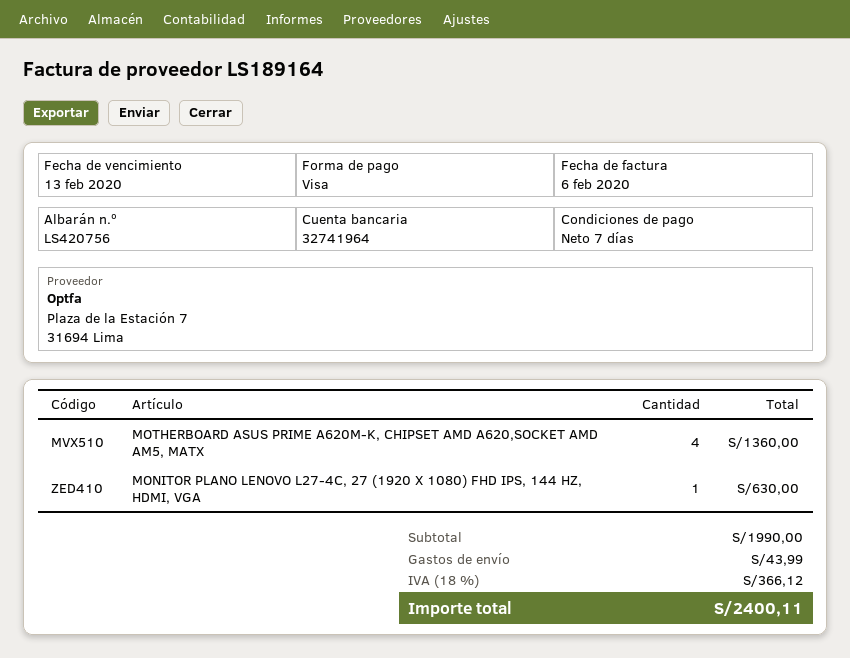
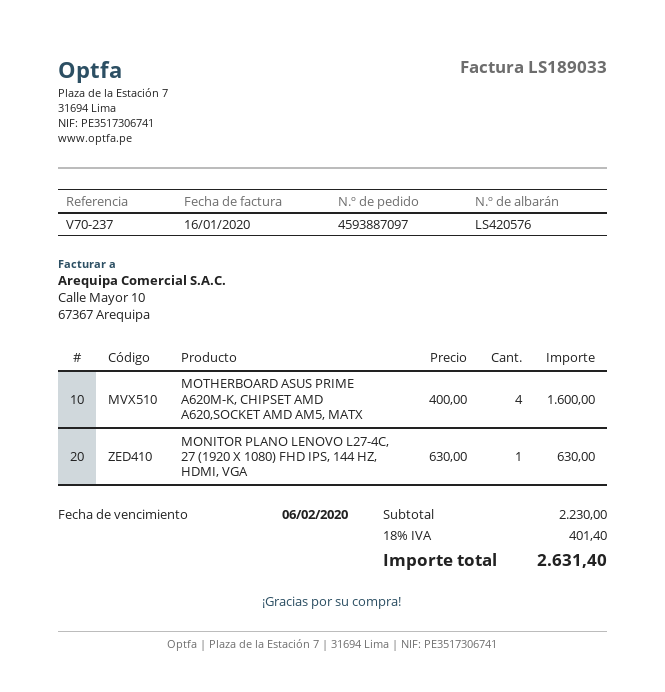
delivery note number: LS420756 -> LS420576
invoice number: LS189164 -> LS189033
invoice date: 2020-02-06 -> 2020-01-16
due date: 2020-02-13 -> 2020-02-06
MOTHERBOARD ASUS PRIME A620M-K, CHIPSET AMD A620,SOCKET AMD AM5, MATX: 4 for 1360.00 -> 4 for 1600.00
subtotal: 1990.00 -> 2230.00
shipping: 43.99 -> none
tax: 18% = 366.12 -> 18% = 401.40
total: 2400.11 -> 2631.40

